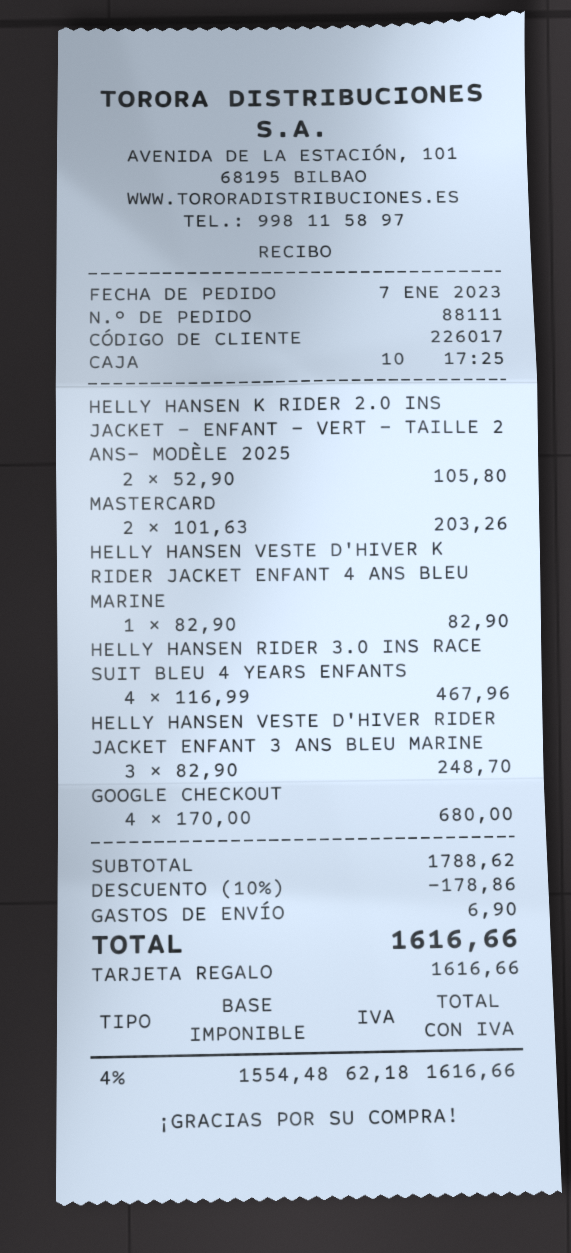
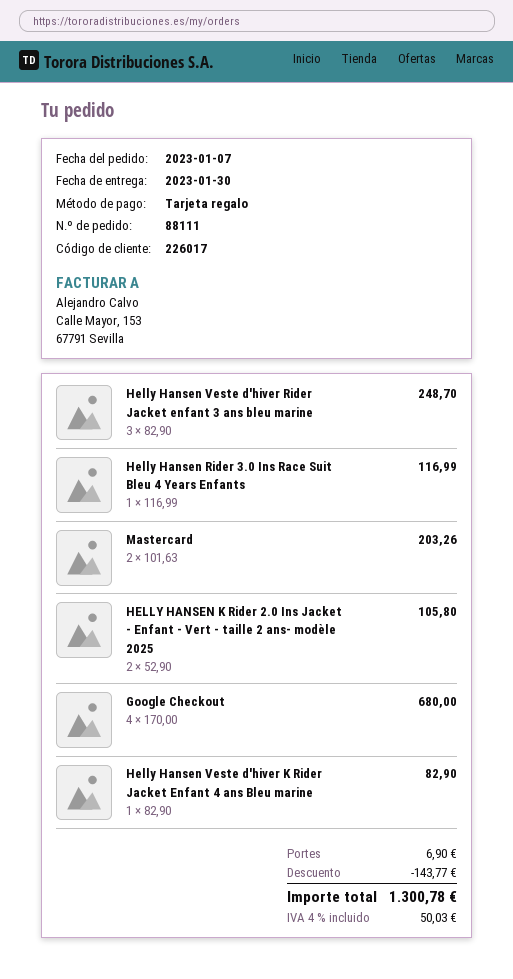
HELLY HANSEN RIDER 3.0 INS RACE SUIT BLEU 4 YEARS ENFANTS: 4 x 116.99 = 467.96 -> 1 x 116.99 = 116.99
discount: 178.86 -> 143.77
tax: 4% = 62.18 -> 4% = 50.03
total: 1616.66 -> 1300.78

